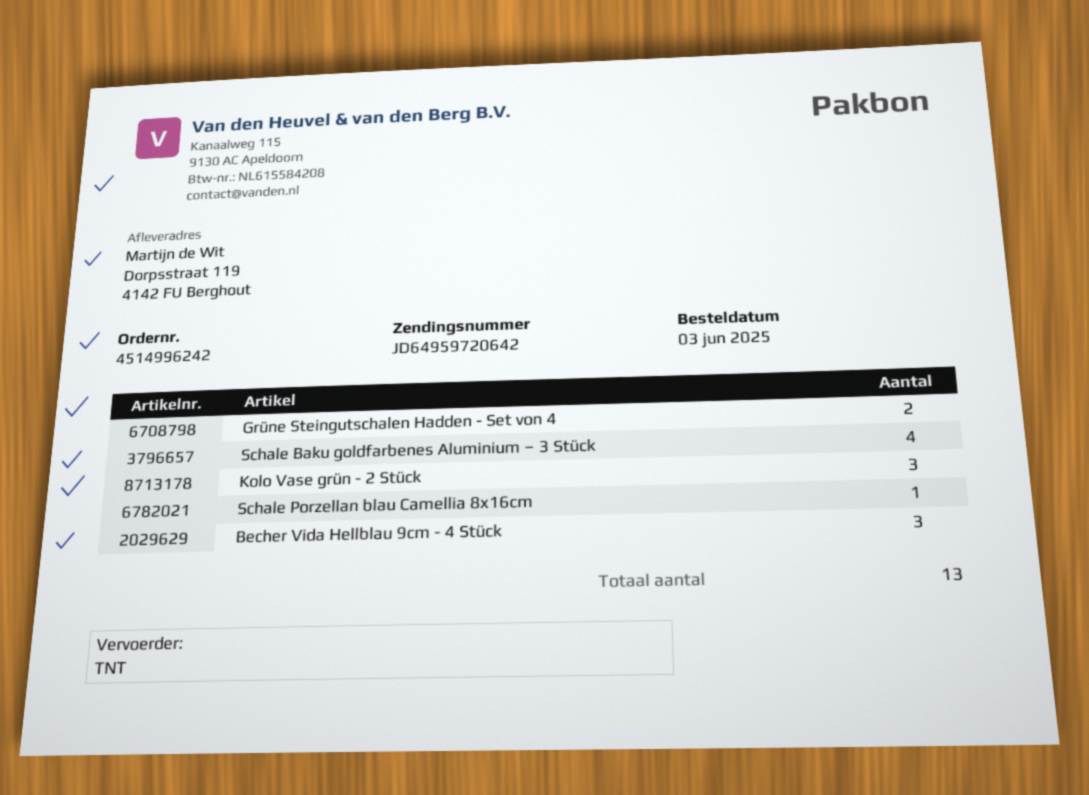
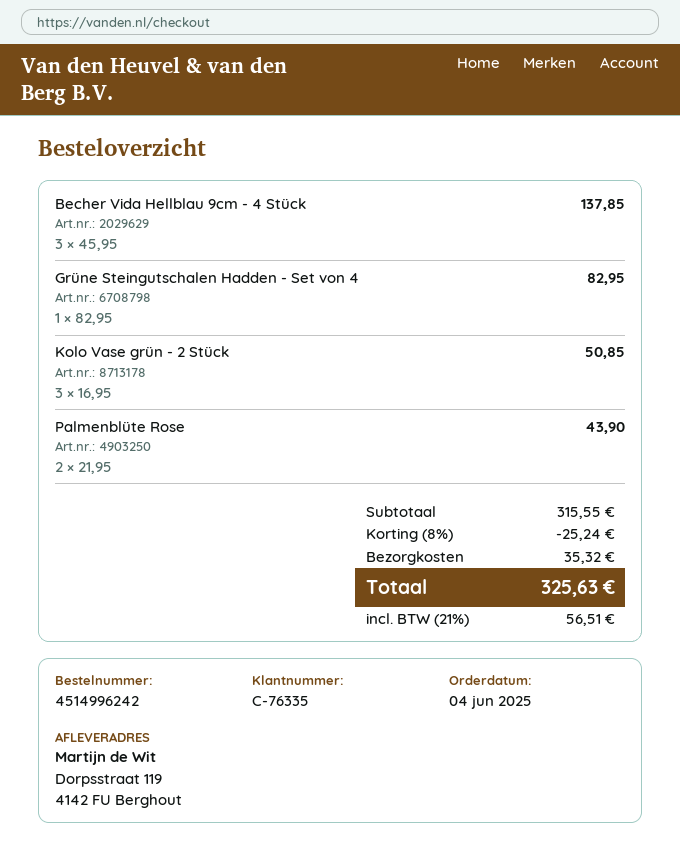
order date: 2025-06-03 -> 2025-06-04
Grüne Steingutschalen Hadden - Set von 4: 2 -> 1
Schale Baku goldfarbenes Aluminium – 3 Stück: 4 -> none
Schale Porzellan blau Camellia 8x16cm: 1 -> none
Palmenblüte Rose: none -> 2

